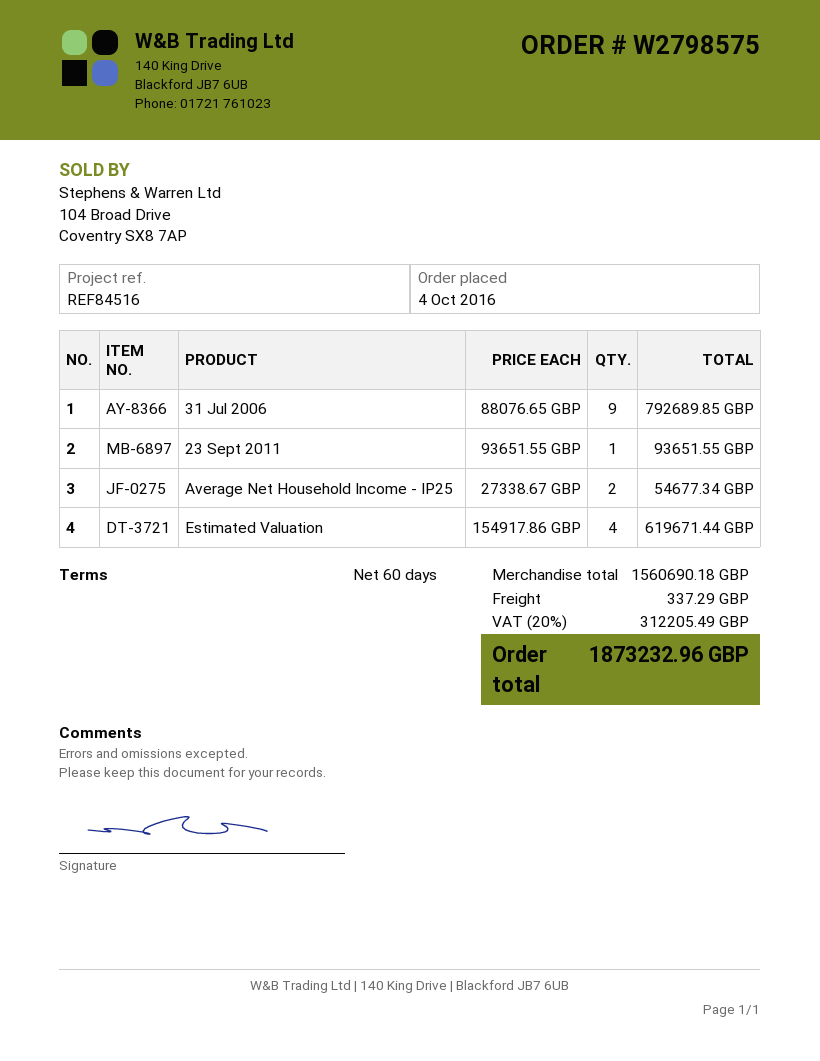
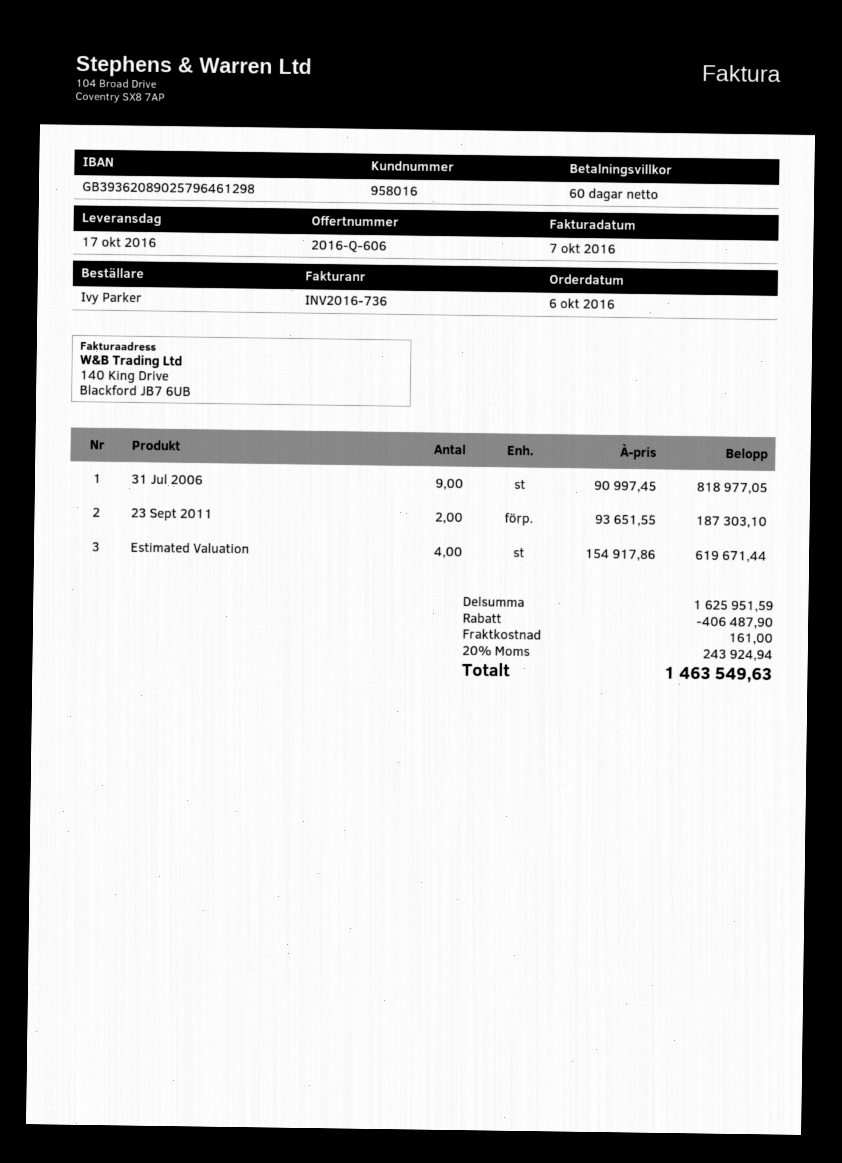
order date: 2016-10-04 -> 2016-10-06
31 Jul 2006: 9 x 88076.65 = 792689.85 -> 9 x 90997.45 = 818977.05
23 Sept 2011: 1 x 93651.55 = 93651.55 -> 2 x 93651.55 = 187303.10
Average Net Household Income - IP25: 2 x 27338.67 = 54677.34 -> none
subtotal: 1560690.18 -> 1625951.59
discount: none -> 406487.90
shipping: 337.29 -> 161.00
tax: 20% = 312205.49 -> 20% = 243924.94
total: 1873232.96 -> 1463549.63

